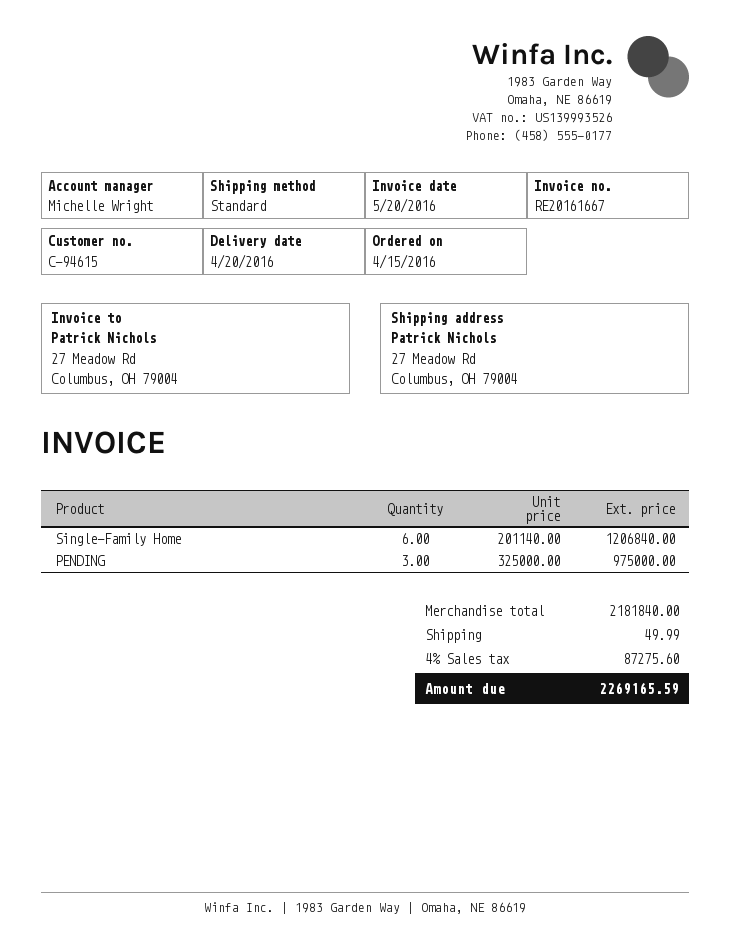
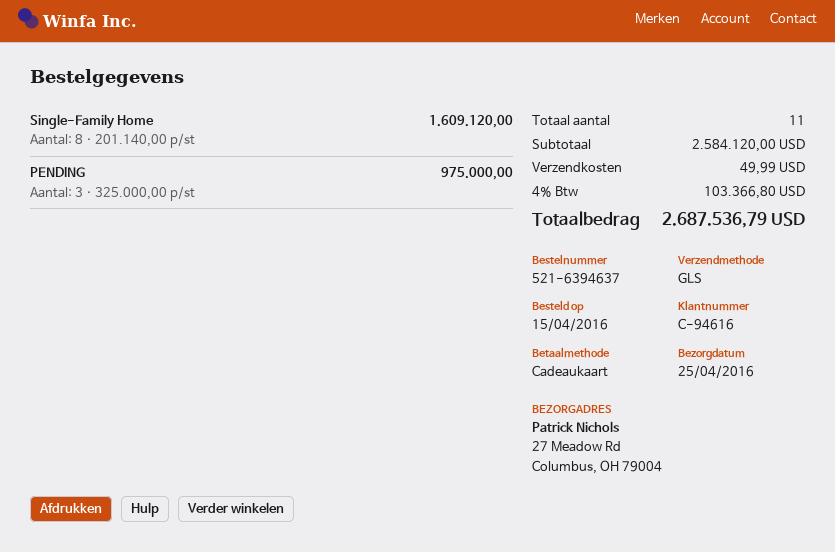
delivery date: 2016-04-20 -> 2016-04-25
customer number: C-94615 -> C-94616
shipping method: standard -> GLS
Single-Family Home: 6 x 201140.00 = 1206840.00 -> 8 x 201140.00 = 1609120.00
subtotal: 2181840.00 -> 2584120.00
tax: 4% = 87275.60 -> 4% = 103366.80
total: 2269165.59 -> 2687536.79

